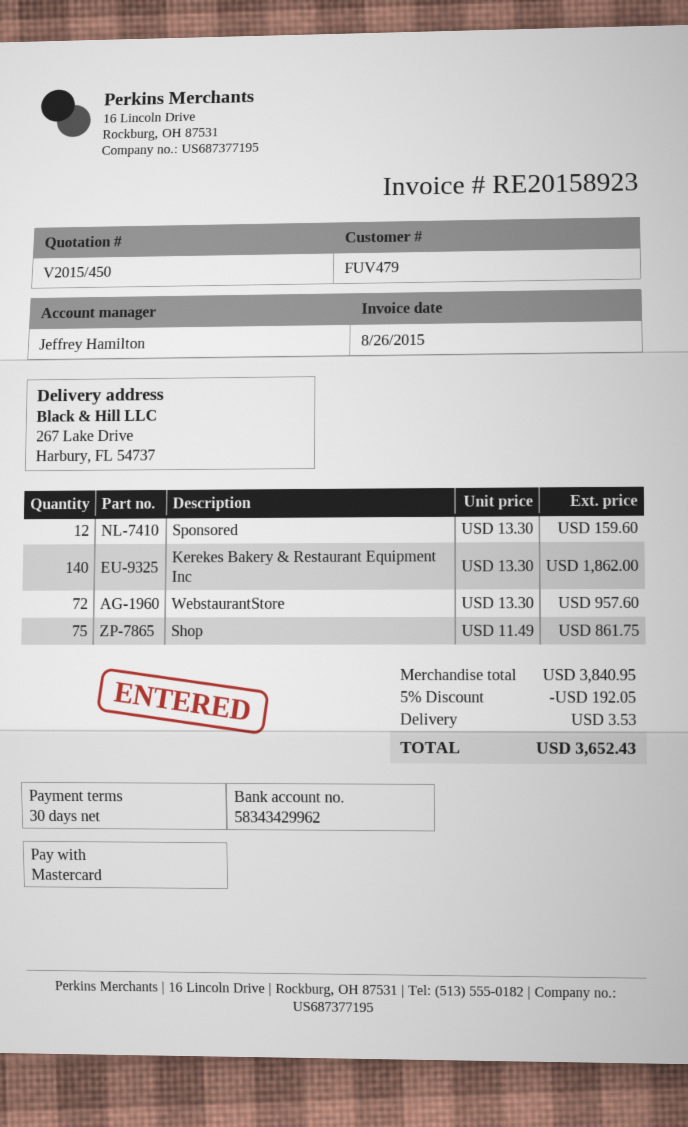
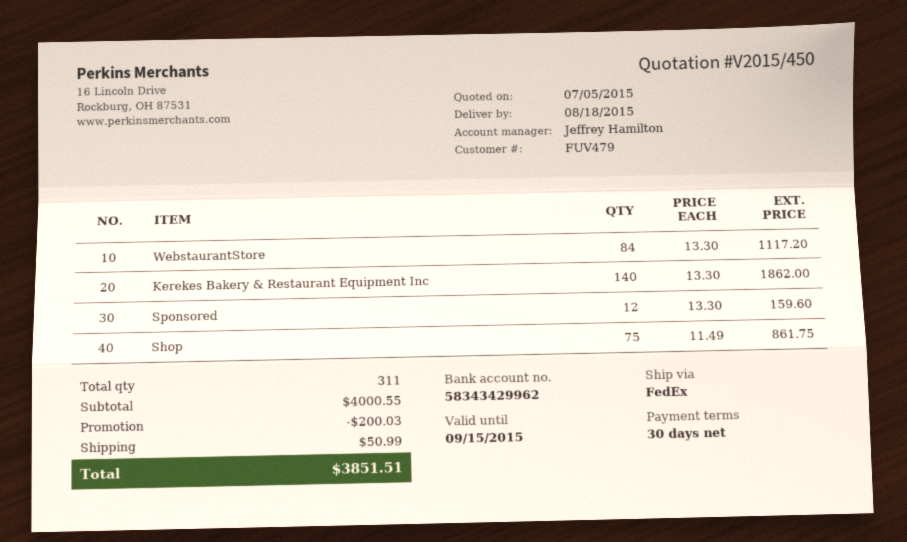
WebstaurantStore: 72 x 13.30 = 957.60 -> 84 x 13.30 = 1117.20
subtotal: 3840.95 -> 4000.55
discount: 192.05 -> 200.03
shipping: 3.53 -> 50.99
total: 3652.43 -> 3851.51

